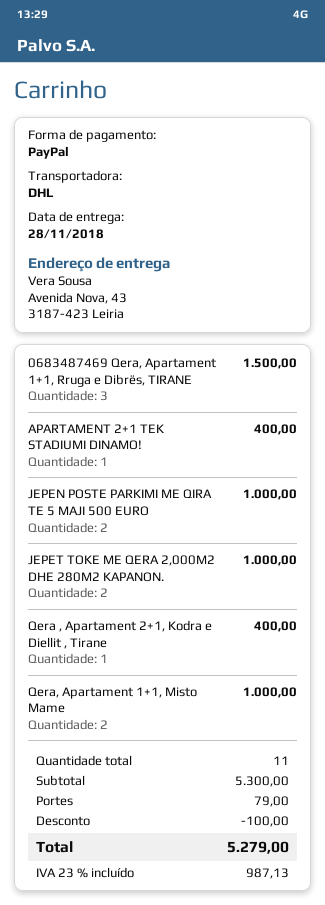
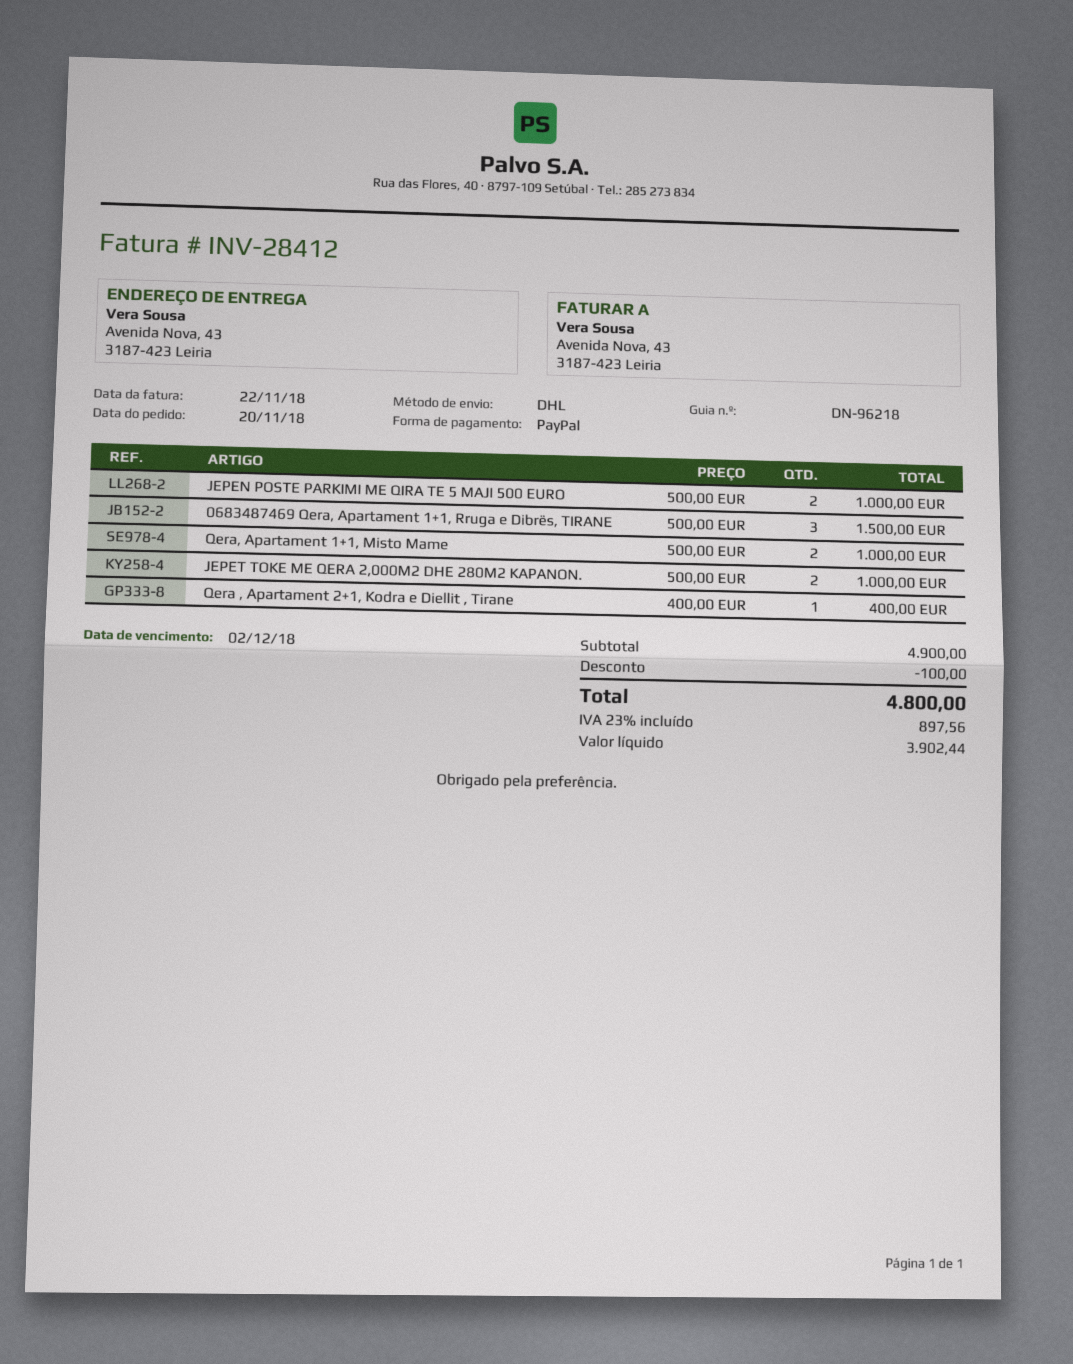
APARTAMENT 2+1 TEK STADIUMI DINAMO!: 1 for 400.00 -> none
subtotal: 5300.00 -> 4900.00
shipping: 79.00 -> none
tax: 23% = 987.13 -> 23% = 897.56
total: 5279.00 -> 4800.00

